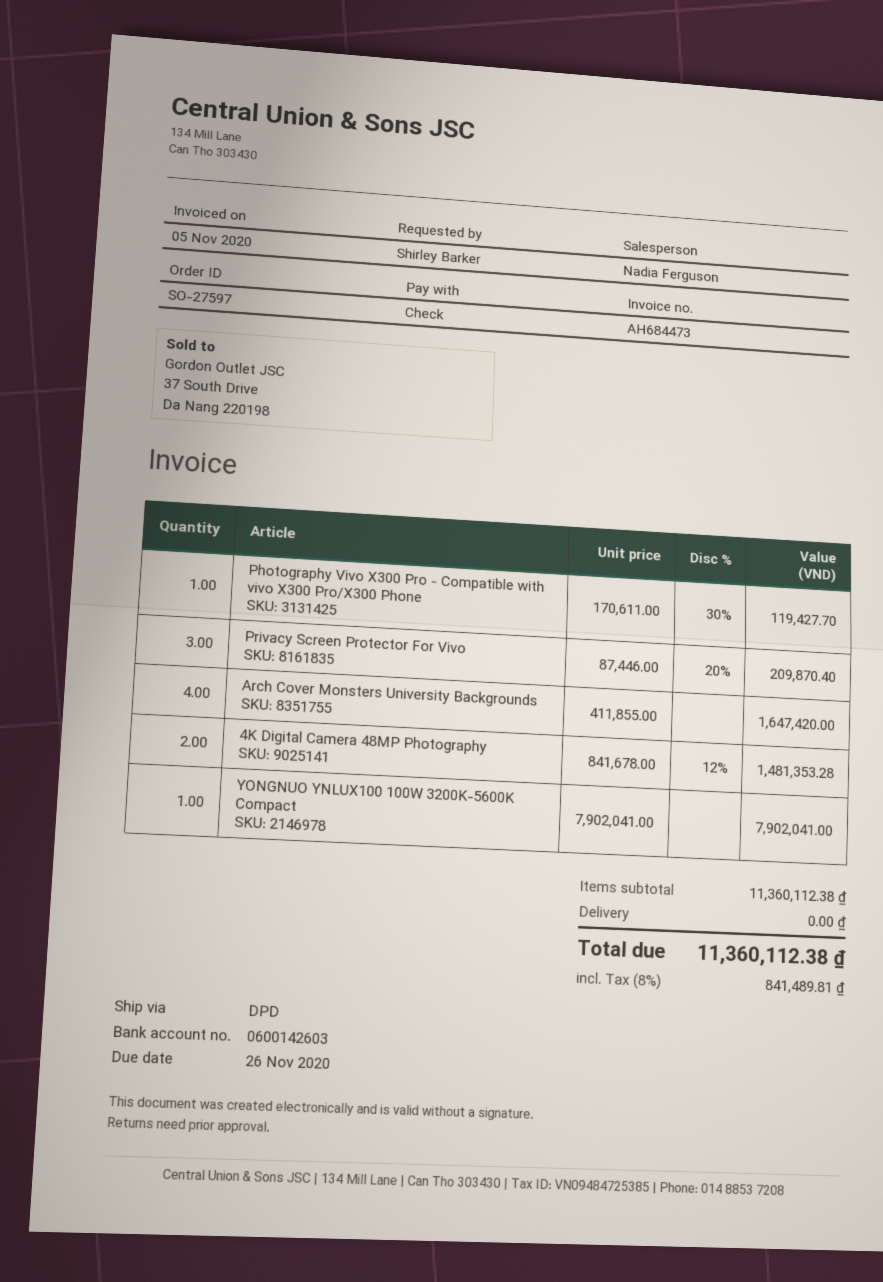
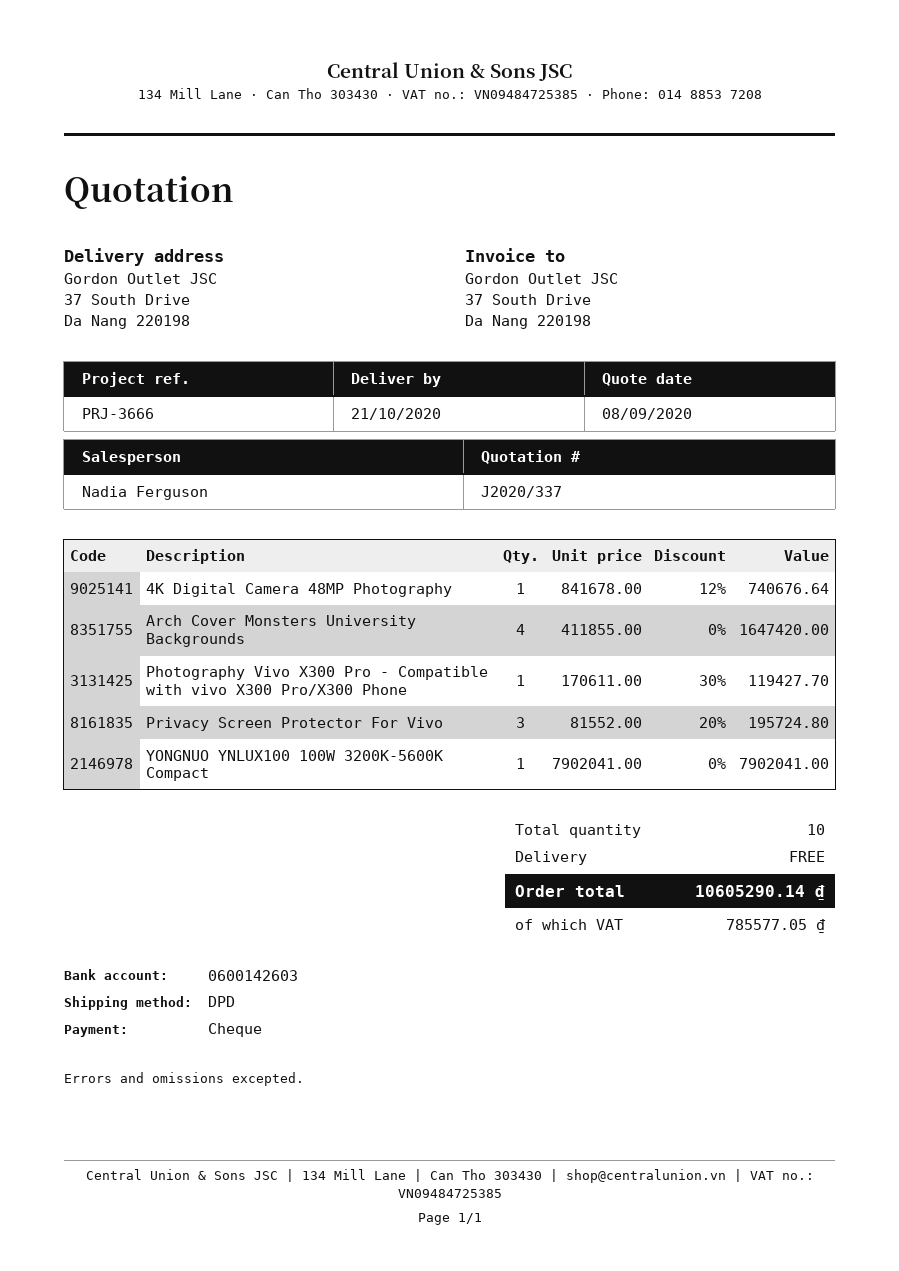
Privacy Screen Protector For Vivo: 3 x 87446.00 - 20% = 209870.40 -> 3 x 81552.00 - 20% = 195724.80
4K Digital Camera 48MP Photography: 2 x 841678.00 - 12% = 1481353.28 -> 1 x 841678.00 - 12% = 740676.64
tax: 841489.81 -> 785577.05
total: 11360112.38 -> 10605290.14

